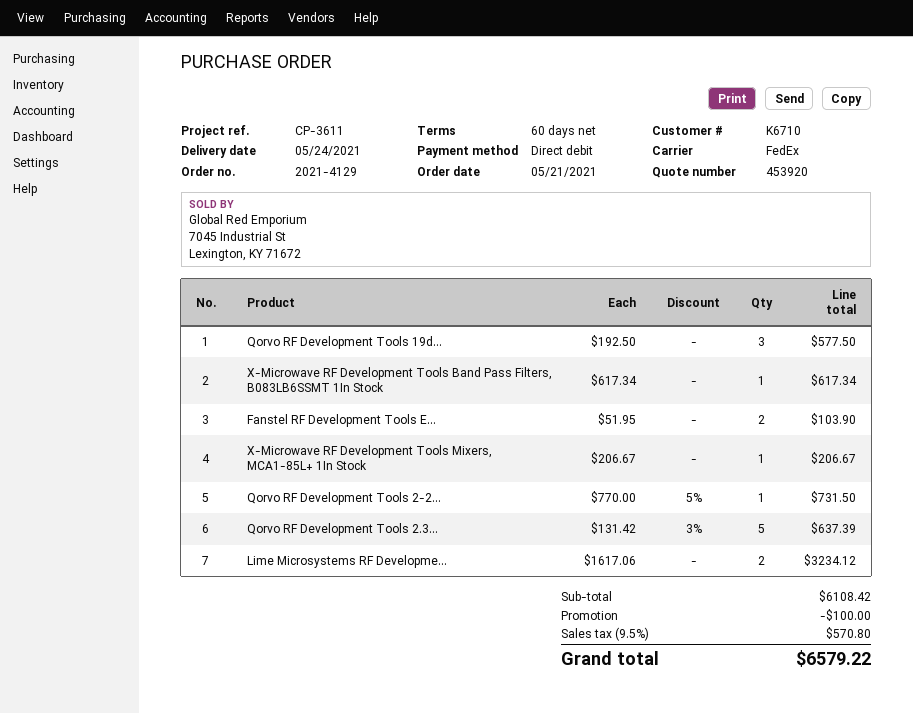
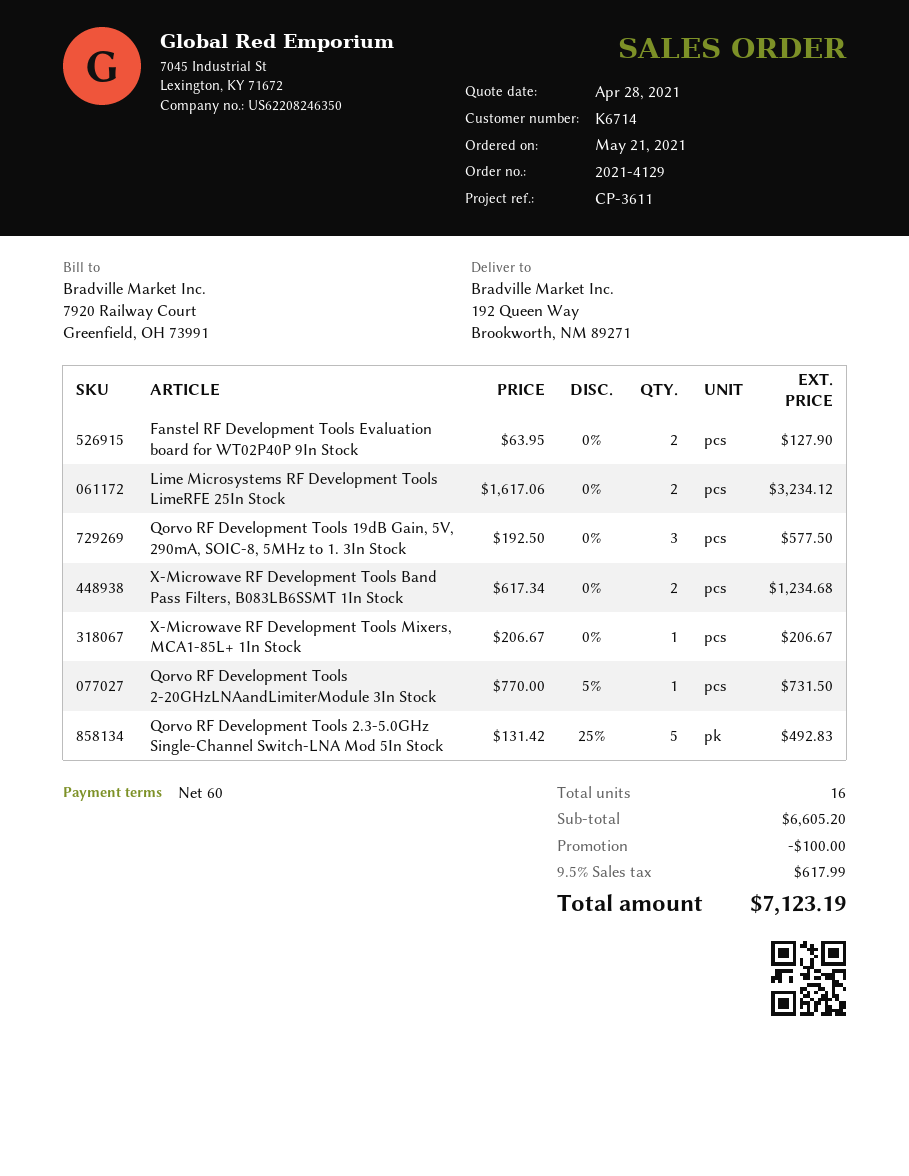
customer number: K6710 -> K6714
X-Microwave RF Development Tools Band Pass Filters, B083LB6SSMT 1In Stock: 1 x 617.34 = 617.34 -> 2 x 617.34 = 1234.68
Fanstel RF Development Tools E...: 2 x 51.95 = 103.90 -> 2 x 63.95 = 127.90
Qorvo RF Development Tools 2.3...: 5 x 131.42 - 3% = 637.39 -> 5 x 131.42 - 25% = 492.83
subtotal: 6108.42 -> 6605.20
tax: 9.5% = 570.80 -> 9.5% = 617.99
total: 6579.22 -> 7123.19

